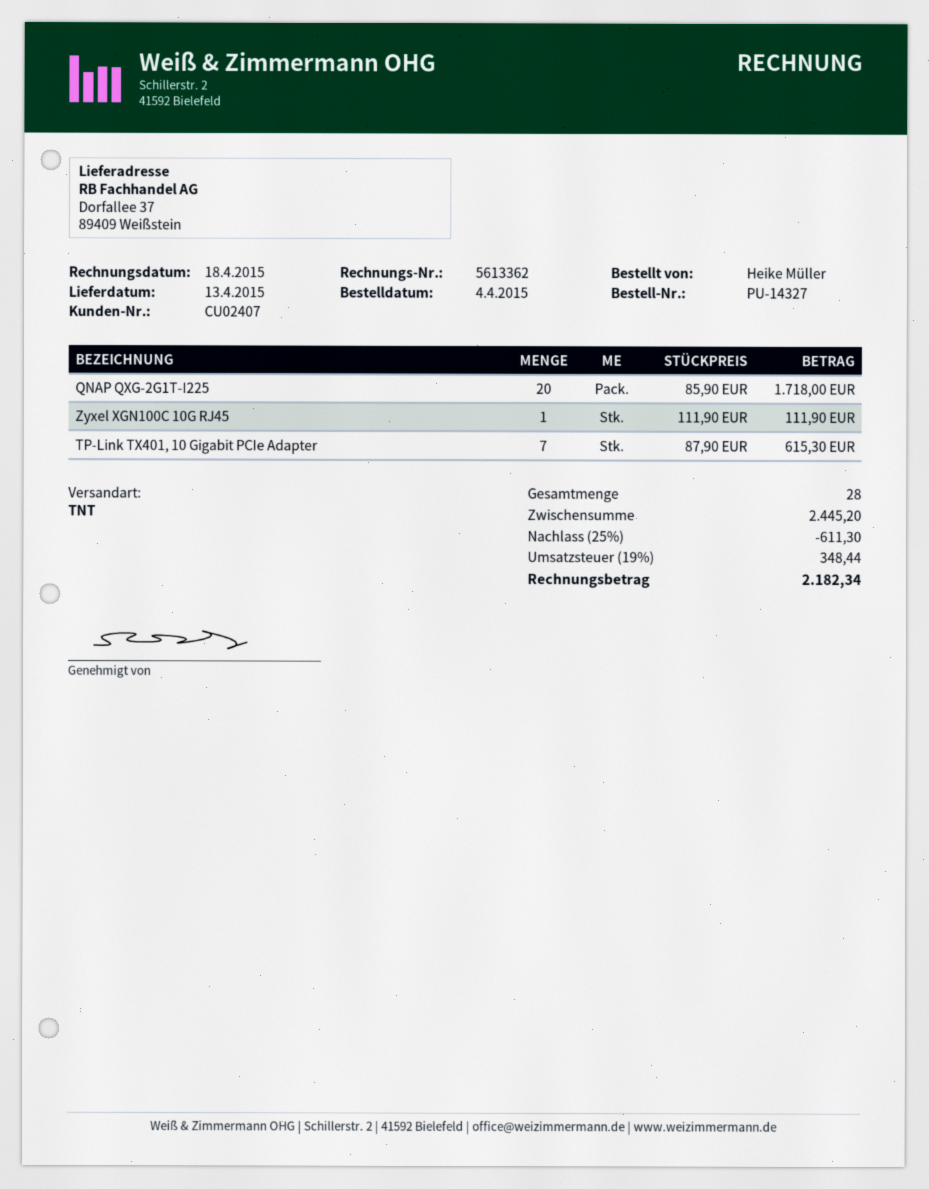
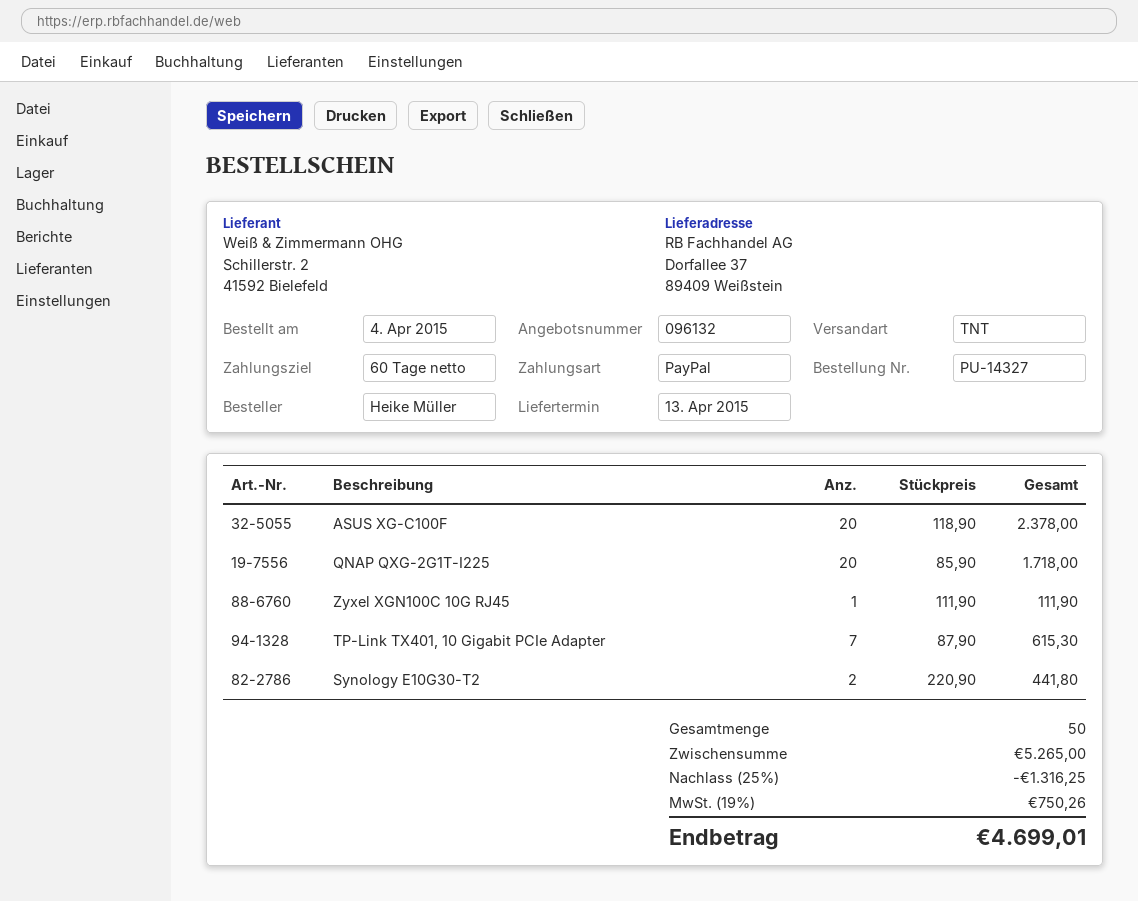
ASUS XG-C100F: none -> 20 x 118.90 = 2378.00
Synology E10G30-T2: none -> 2 x 220.90 = 441.80
total quantity: 28 -> 50
subtotal: 2445.20 -> 5265.00
discount: 25% = 611.30 -> 25% = 1316.25
tax: 19% = 348.44 -> 19% = 750.26
total: 2182.34 -> 4699.01

